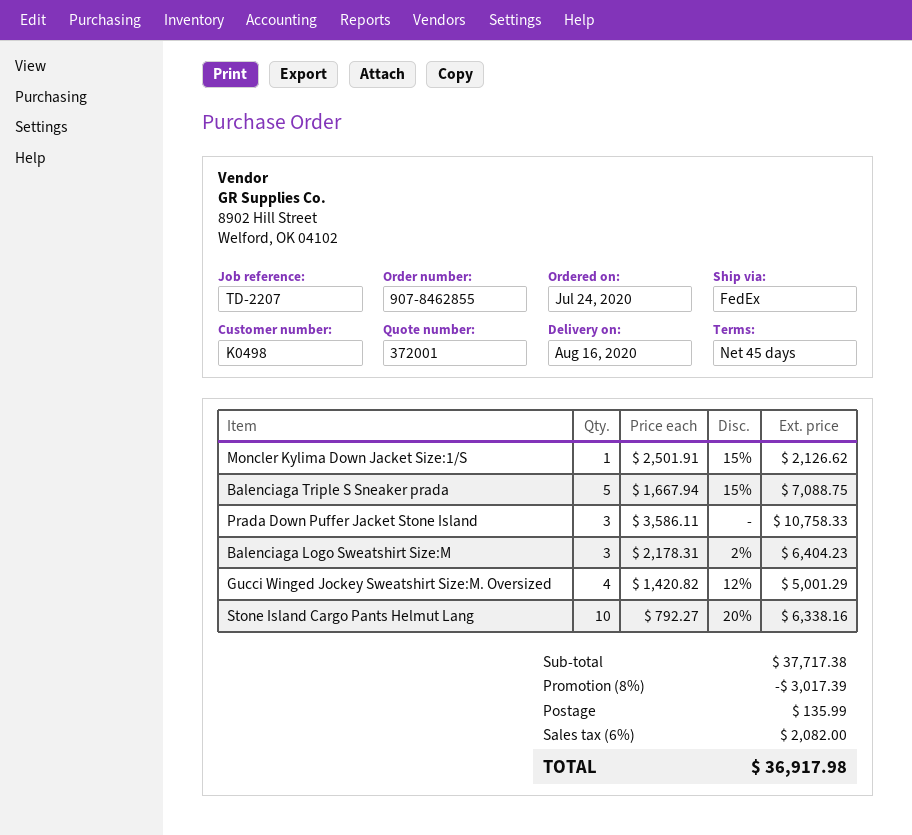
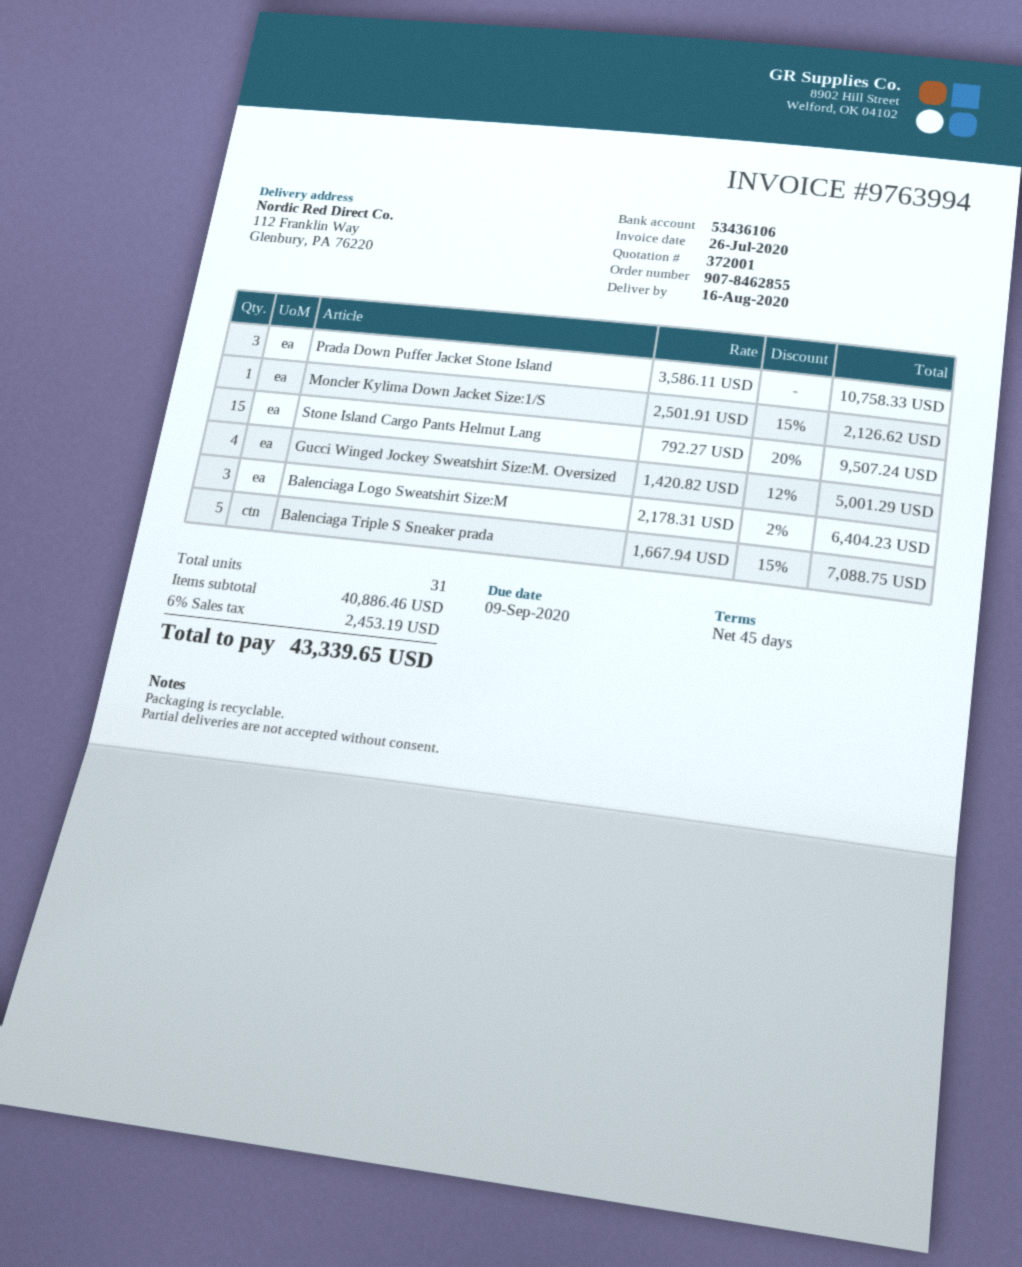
Stone Island Cargo Pants Helmut Lang: 10 x 792.27 - 20% = 6338.16 -> 15 x 792.27 - 20% = 9507.24
subtotal: 37717.38 -> 40886.46
discount: 8% = 3017.39 -> none
shipping: 135.99 -> none
tax: 6% = 2082.00 -> 6% = 2453.19
total: 36917.98 -> 43339.65

